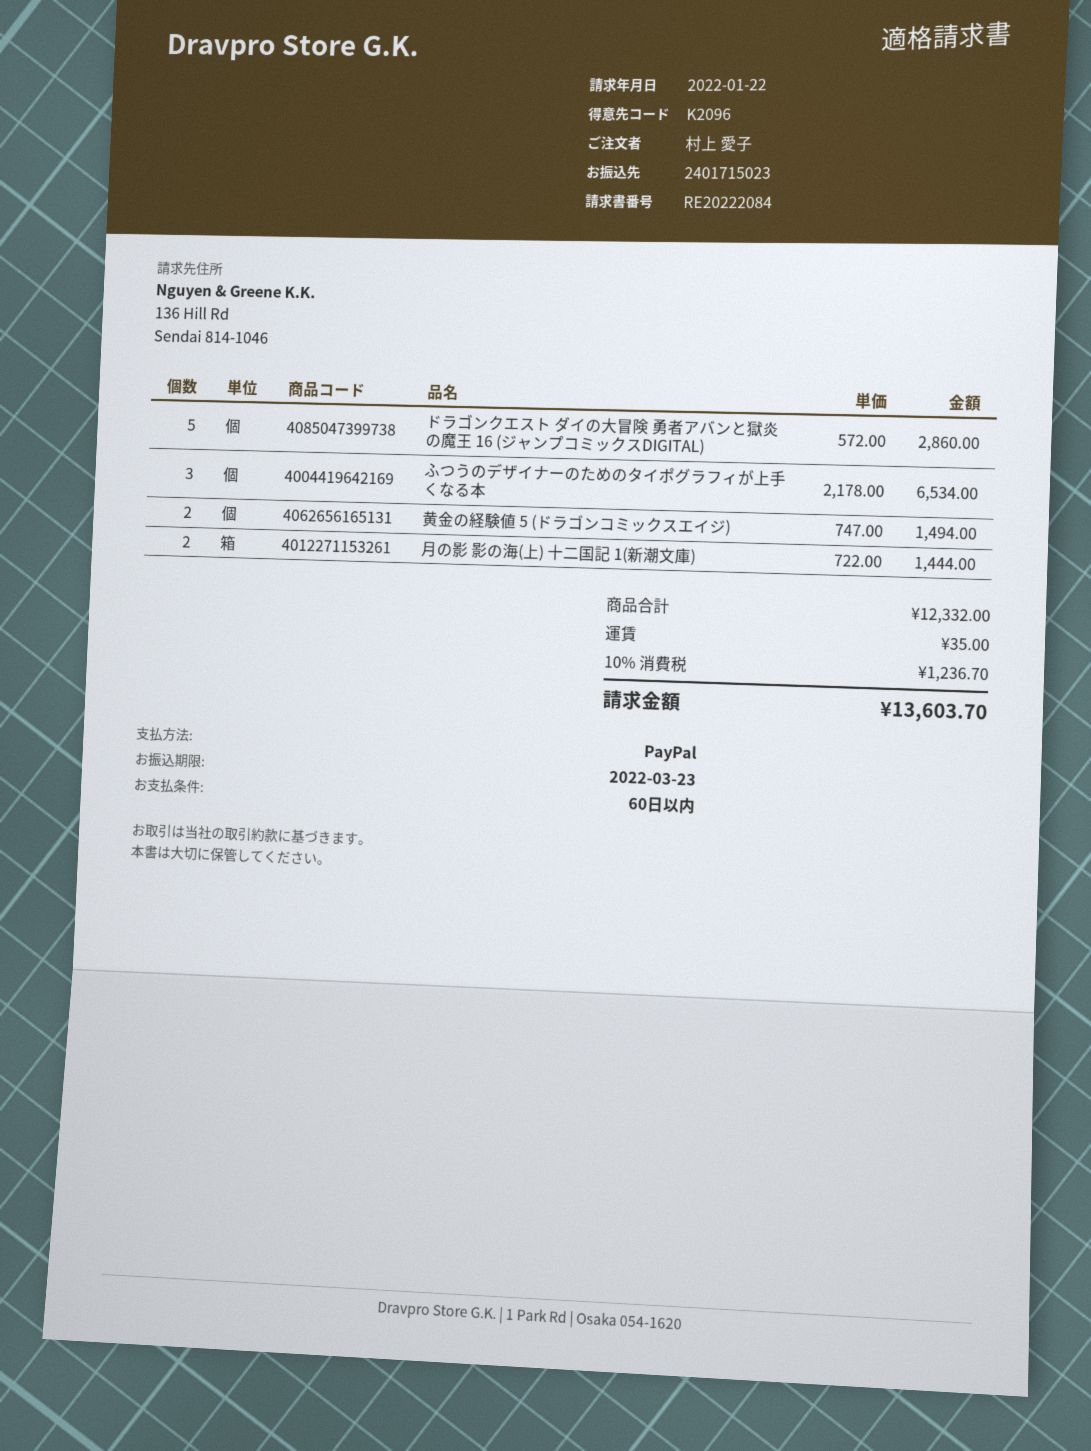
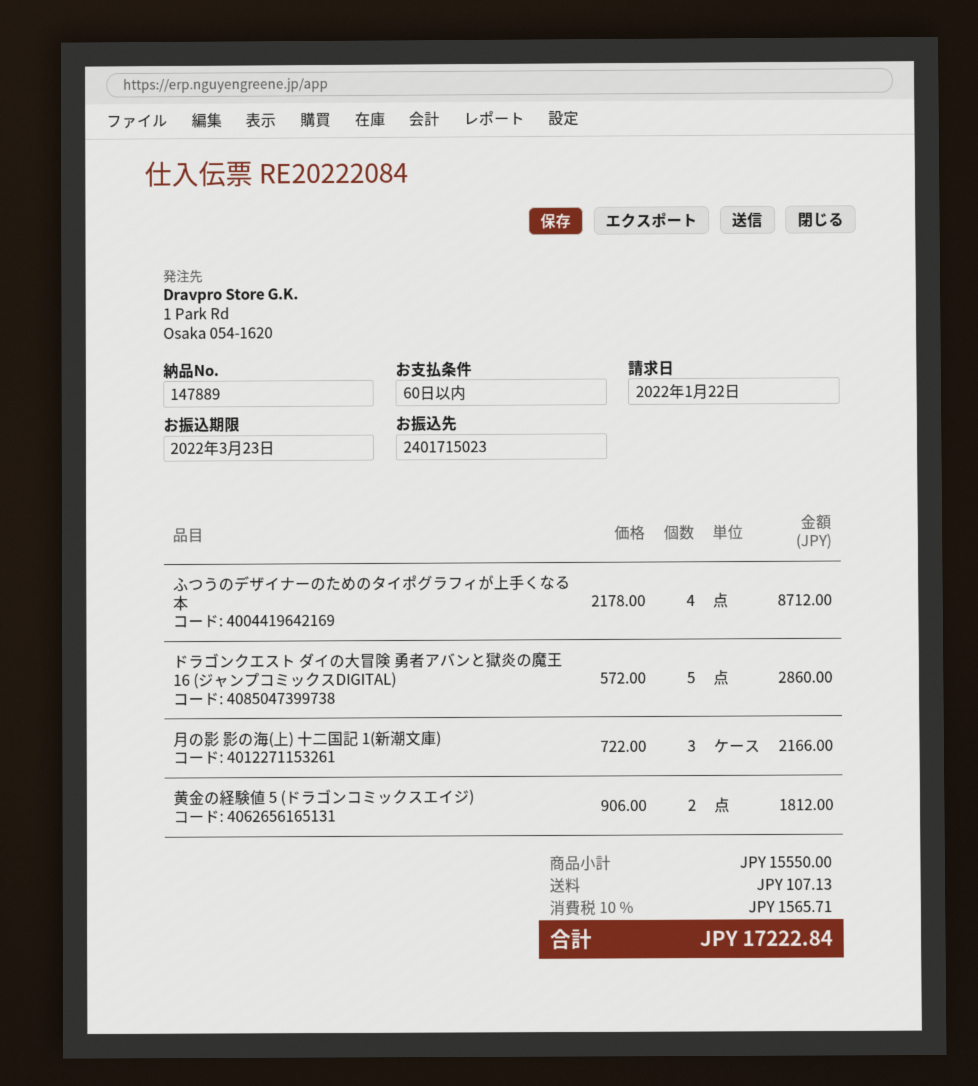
ふつうのデザイナーのためのタイポグラフィが上手くなる本: 3 x 2178.00 = 6534.00 -> 4 x 2178.00 = 8712.00
黄金の経験値 5 (ドラゴンコミックスエイジ): 2 x 747.00 = 1494.00 -> 2 x 906.00 = 1812.00
月の影 影の海(上) 十二国記 1(新潮文庫): 2 x 722.00 = 1444.00 -> 3 x 722.00 = 2166.00
subtotal: 12332.00 -> 15550.00
shipping: 35.00 -> 107.13
tax: 10% = 1236.70 -> 10% = 1565.71
total: 13603.70 -> 17222.84

